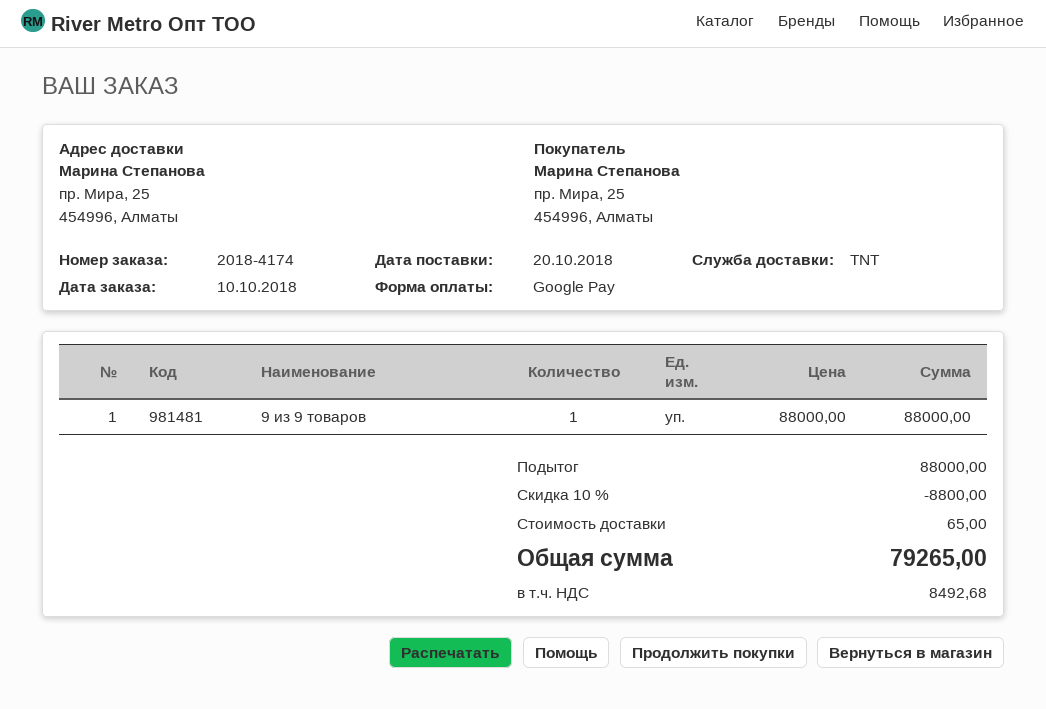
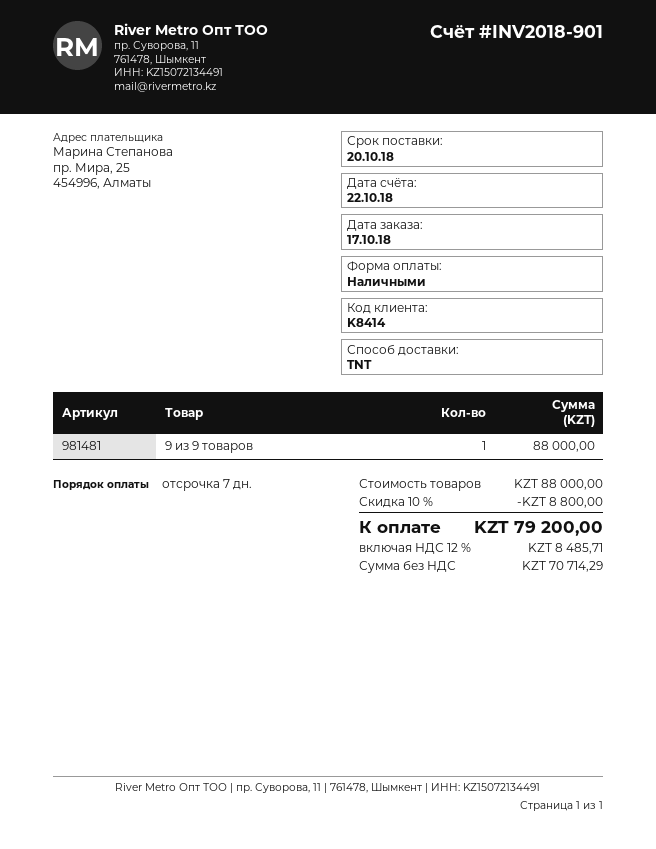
order date: 2018-10-10 -> 2018-10-17
payment method: Google Pay -> cash
shipping: 65.00 -> none
tax: 8492.68 -> 8485.71
total: 79265.00 -> 79200.00

